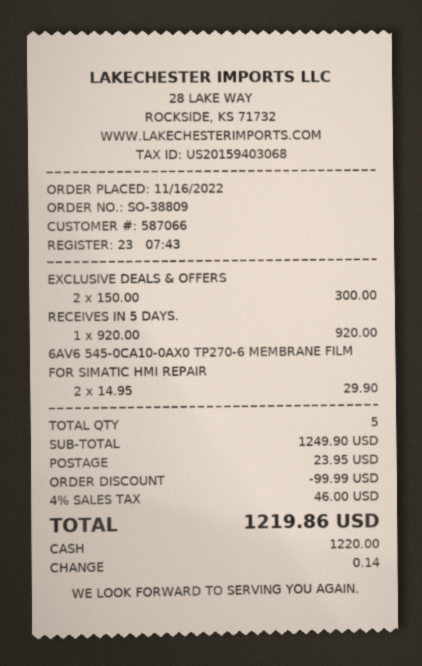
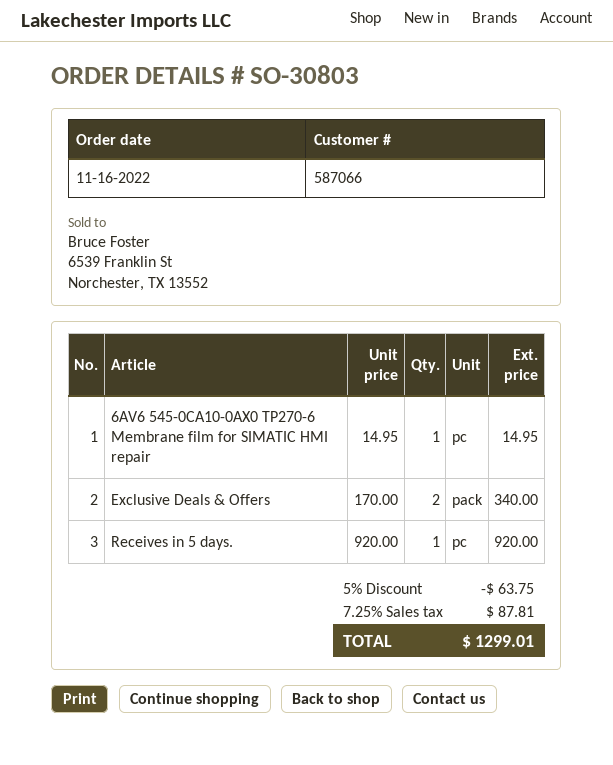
order number: SO-38809 -> SO-30803
EXCLUSIVE DEALS & OFFERS: 2 x 150.00 = 300.00 -> 2 x 170.00 = 340.00
6AV6 545-0CA10-0AX0 TP270-6 MEMBRANE FILM FOR SIMATIC HMI REPAIR: 2 x 14.95 = 29.90 -> 1 x 14.95 = 14.95
discount: 99.99 -> 63.75
shipping: 23.95 -> none
tax: 4% = 46.00 -> 7.25% = 87.81
total: 1219.86 -> 1299.01

